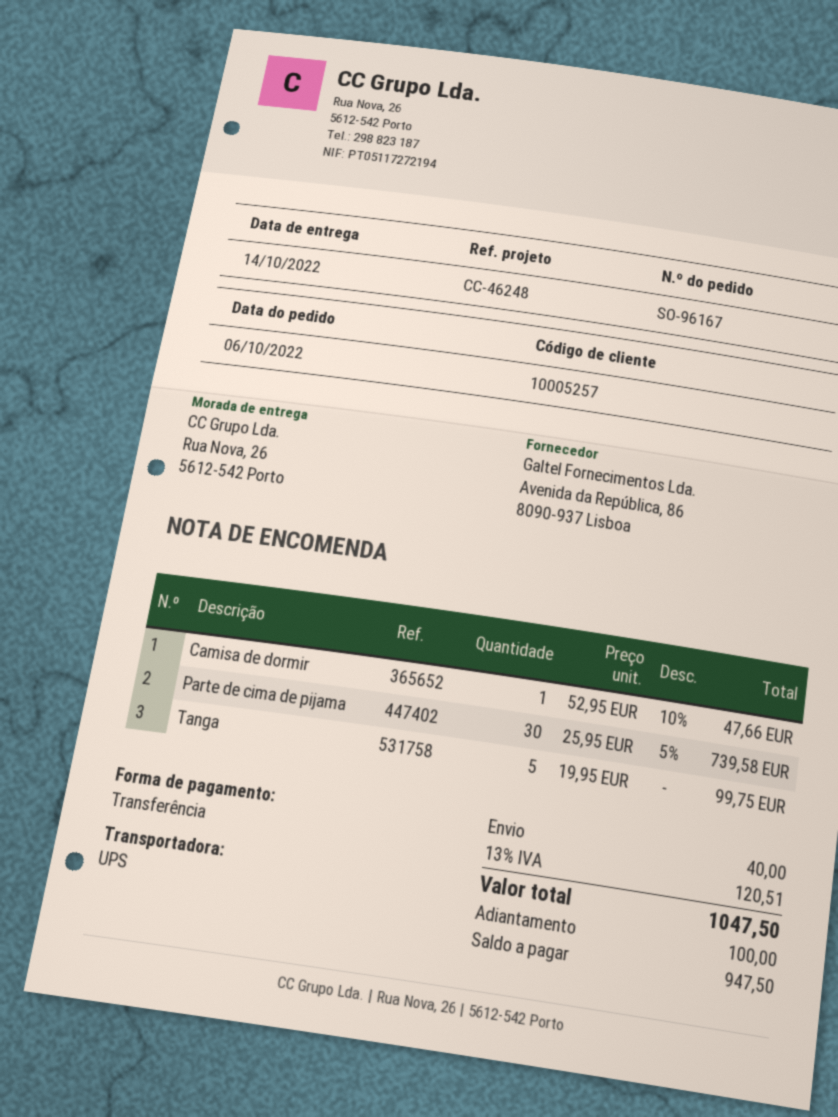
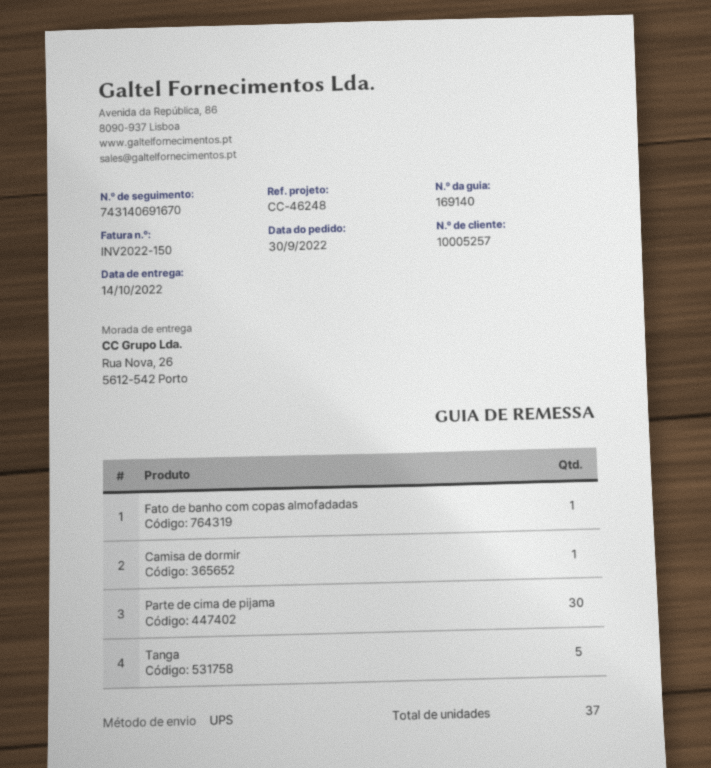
order date: 2022-10-06 -> 2022-09-30
Fato de banho com copas almofadadas: none -> 1

